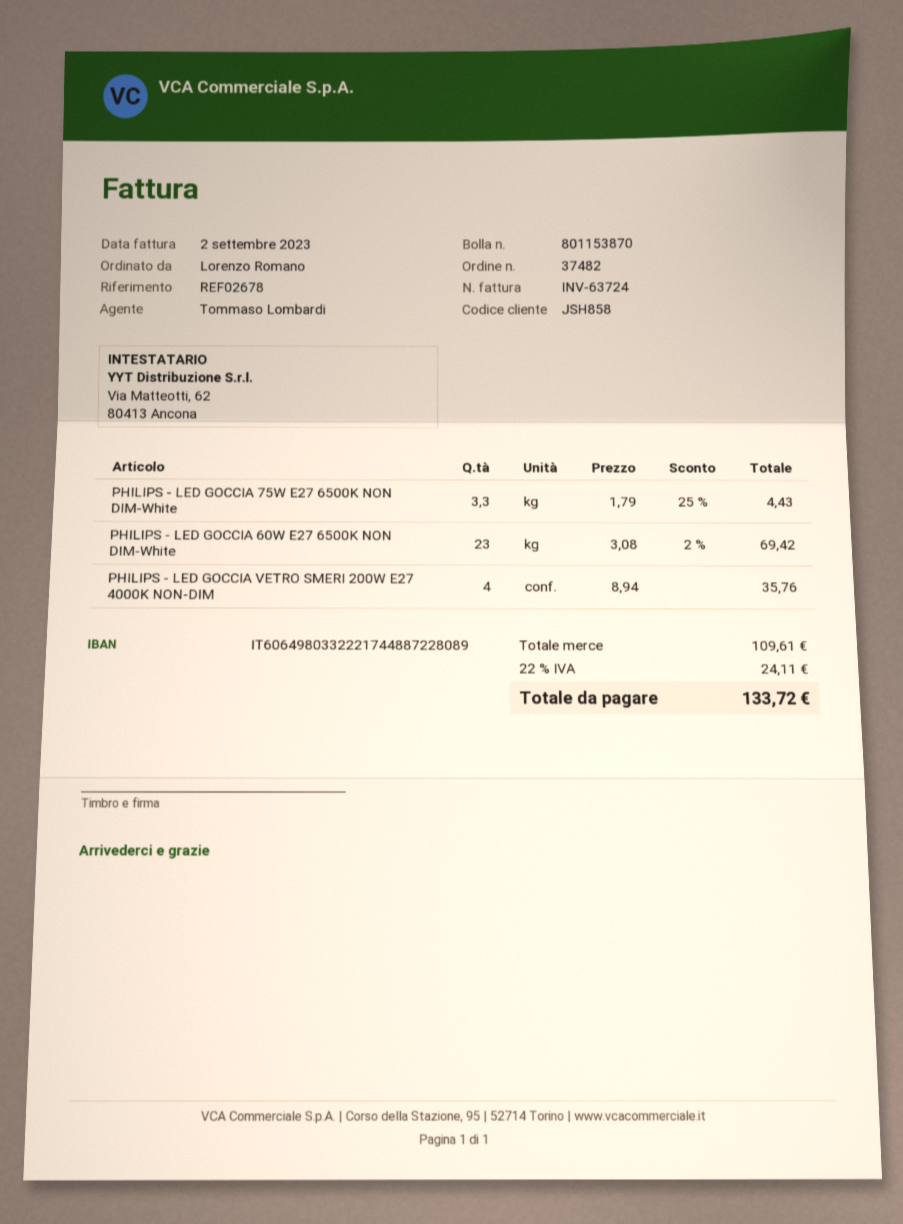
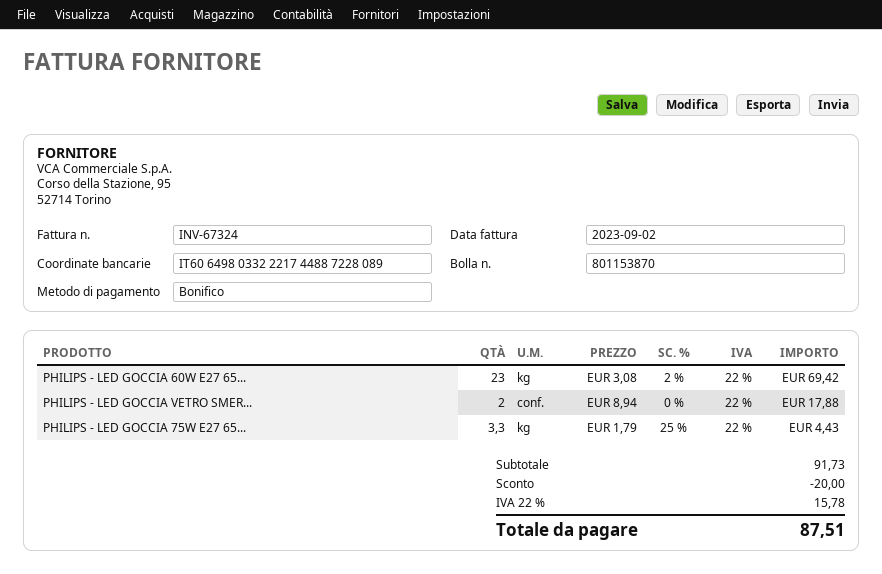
invoice number: INV-63724 -> INV-67324
PHILIPS - LED GOCCIA VETRO SMERI 200W E27 4000K NON-DIM: 4 x 8.94 = 35.76 -> 2 x 8.94 = 17.88
subtotal: 109.61 -> 91.73
discount: none -> 20.00
tax: 22% = 24.11 -> 22% = 15.78
total: 133.72 -> 87.51

